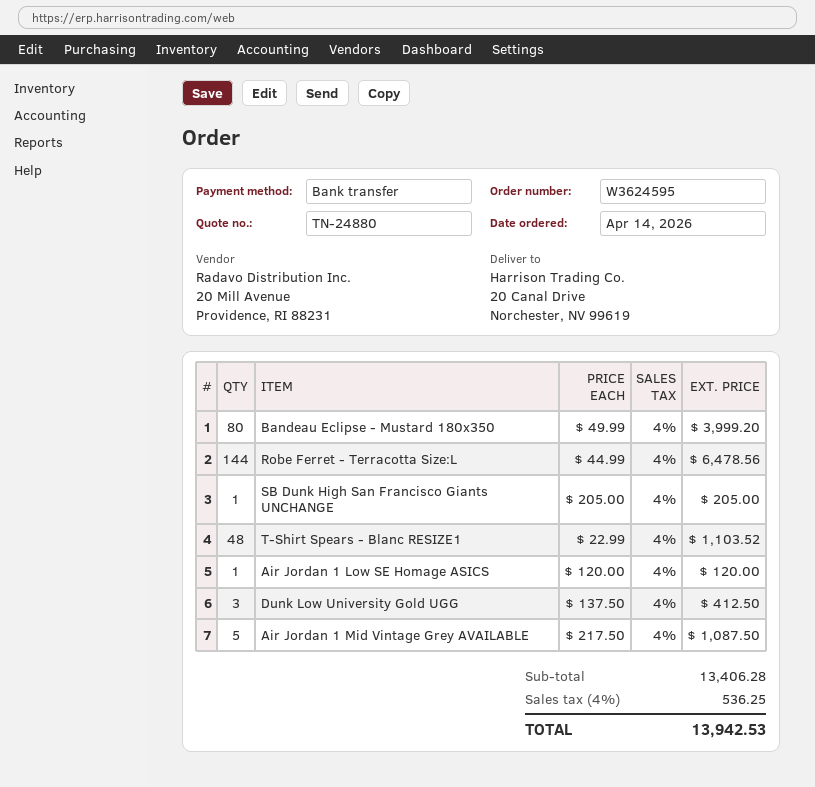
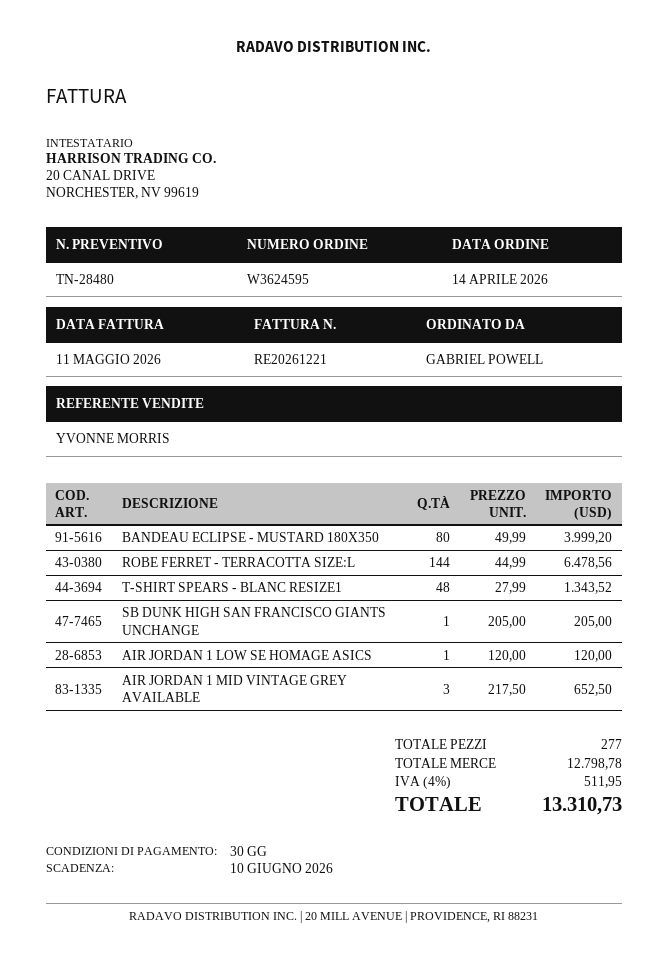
quote number: TN-24880 -> TN-28480
T-Shirt Spears - Blanc RESIZE1: 48 x 22.99 = 1103.52 -> 48 x 27.99 = 1343.52
Dunk Low University Gold UGG: 3 x 137.50 = 412.50 -> none
Air Jordan 1 Mid Vintage Grey AVAILABLE: 5 x 217.50 = 1087.50 -> 3 x 217.50 = 652.50
subtotal: 13406.28 -> 12798.78
tax: 4% = 536.25 -> 4% = 511.95
total: 13942.53 -> 13310.73

